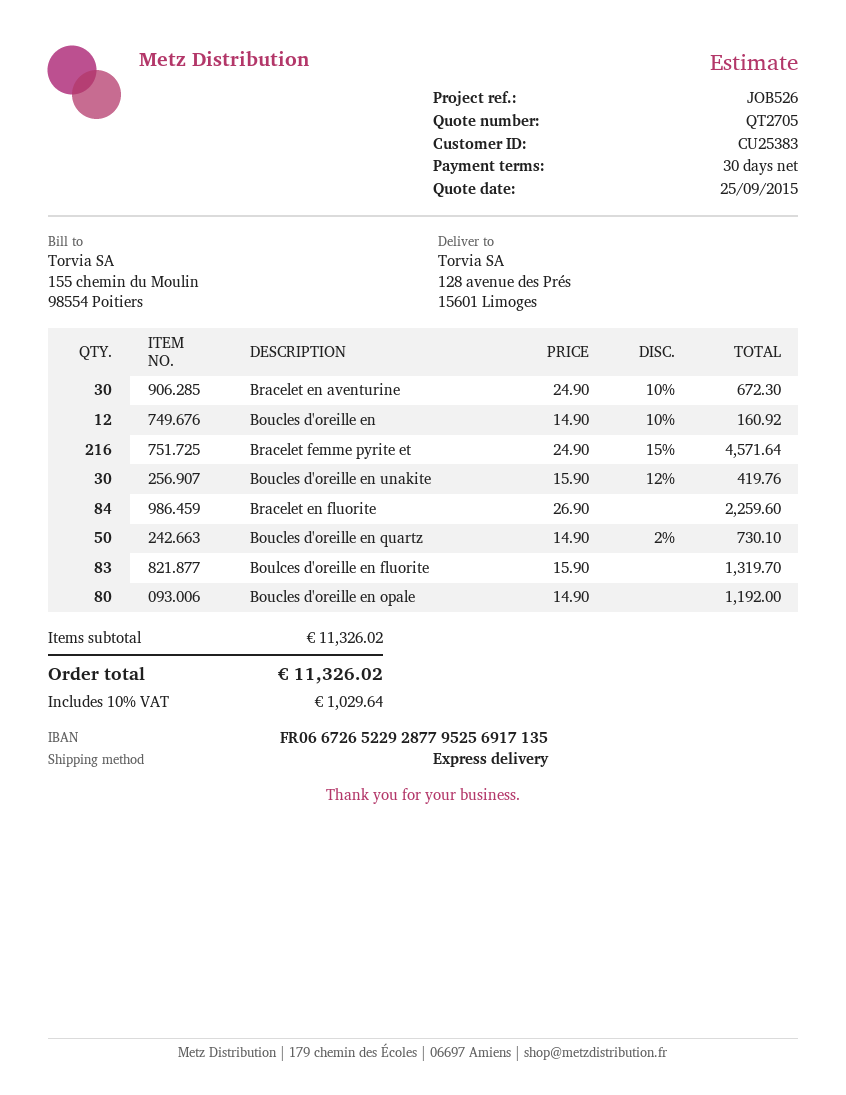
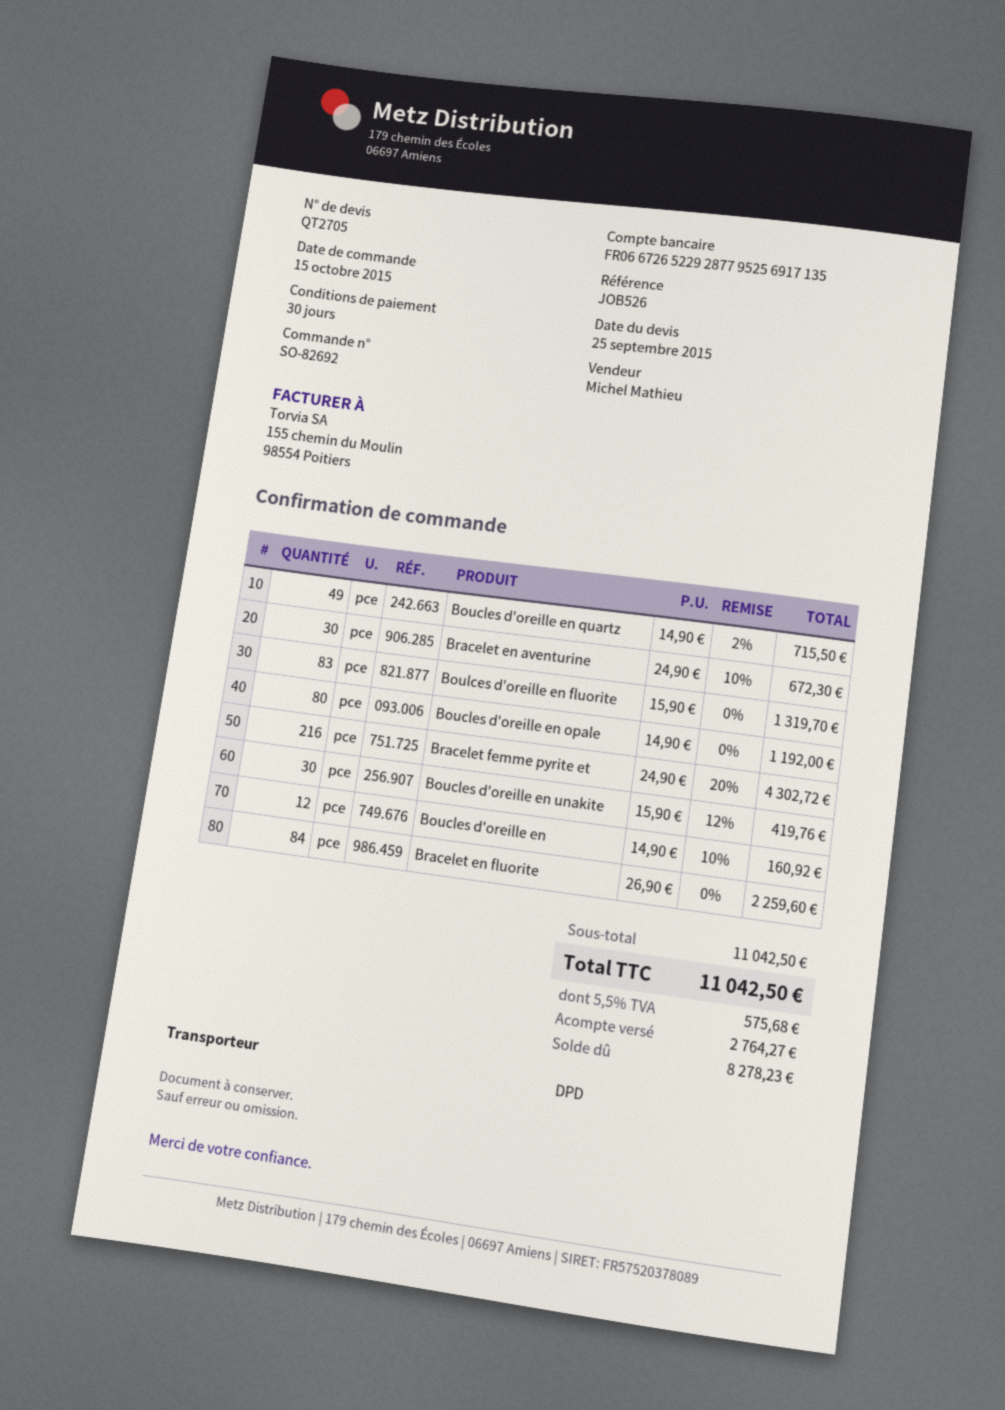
shipping method: express -> DPD
Bracelet femme pyrite et: 216 x 24.90 - 15% = 4571.64 -> 216 x 24.90 - 20% = 4302.72
Boucles d'oreille en quartz: 50 x 14.90 - 2% = 730.10 -> 49 x 14.90 - 2% = 715.50
subtotal: 11326.02 -> 11042.50
tax: 10% = 1029.64 -> 5.5% = 575.68
total: 11326.02 -> 11042.50

